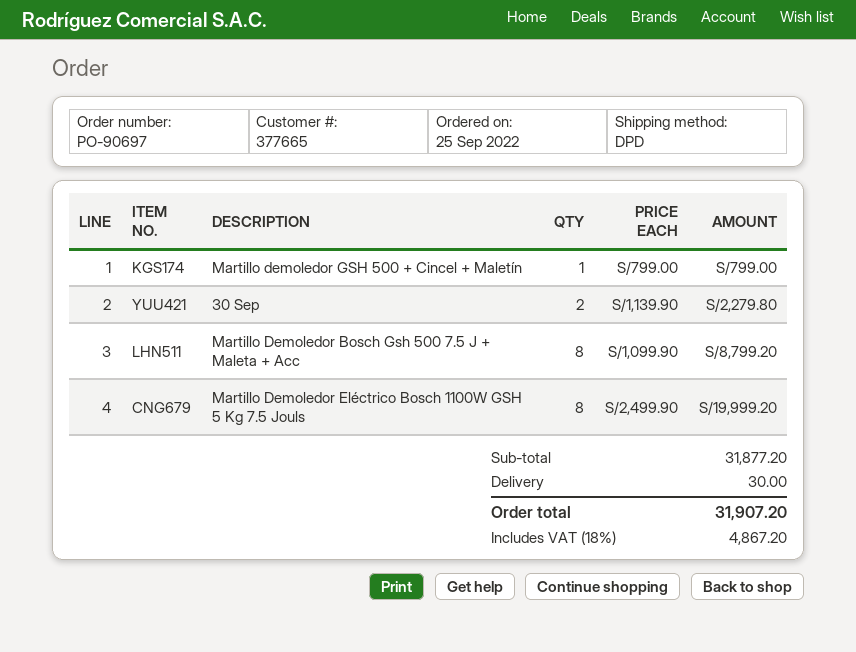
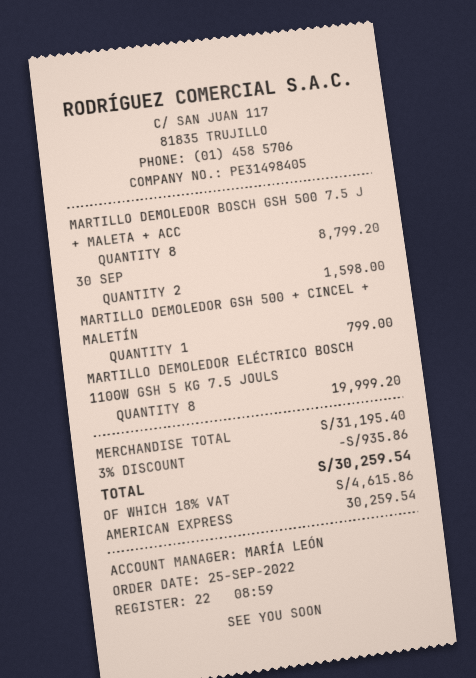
30 Sep: 2 for 2279.80 -> 2 for 1598.00
subtotal: 31877.20 -> 31195.40
discount: none -> 3% = 935.86
shipping: 30.00 -> none
tax: 18% = 4867.20 -> 18% = 4615.86
total: 31907.20 -> 30259.54

